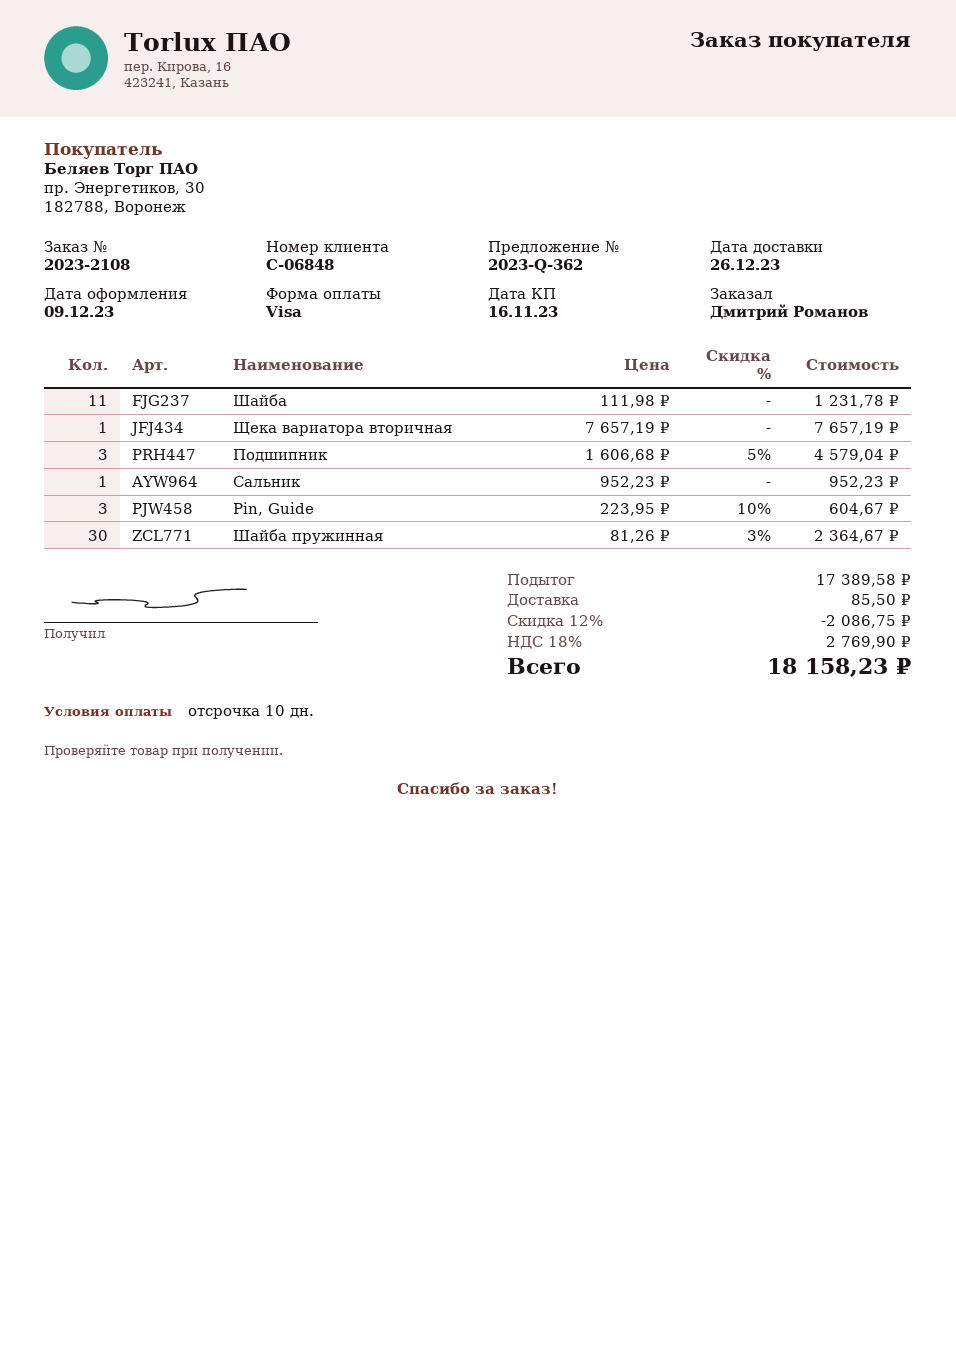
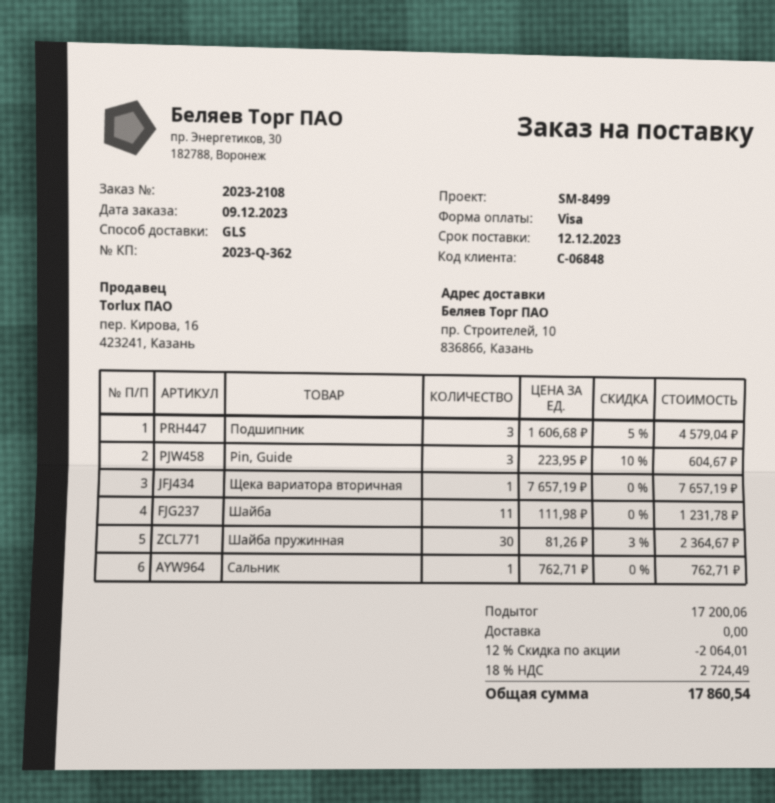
delivery date: 2023-12-26 -> 2023-12-12
Сальник: 1 x 952.23 = 952.23 -> 1 x 762.71 = 762.71
subtotal: 17389.58 -> 17200.06
discount: 12% = 2086.75 -> 12% = 2064.01
shipping: 85.50 -> 0.00
tax: 18% = 2769.90 -> 18% = 2724.49
total: 18158.23 -> 17860.54

